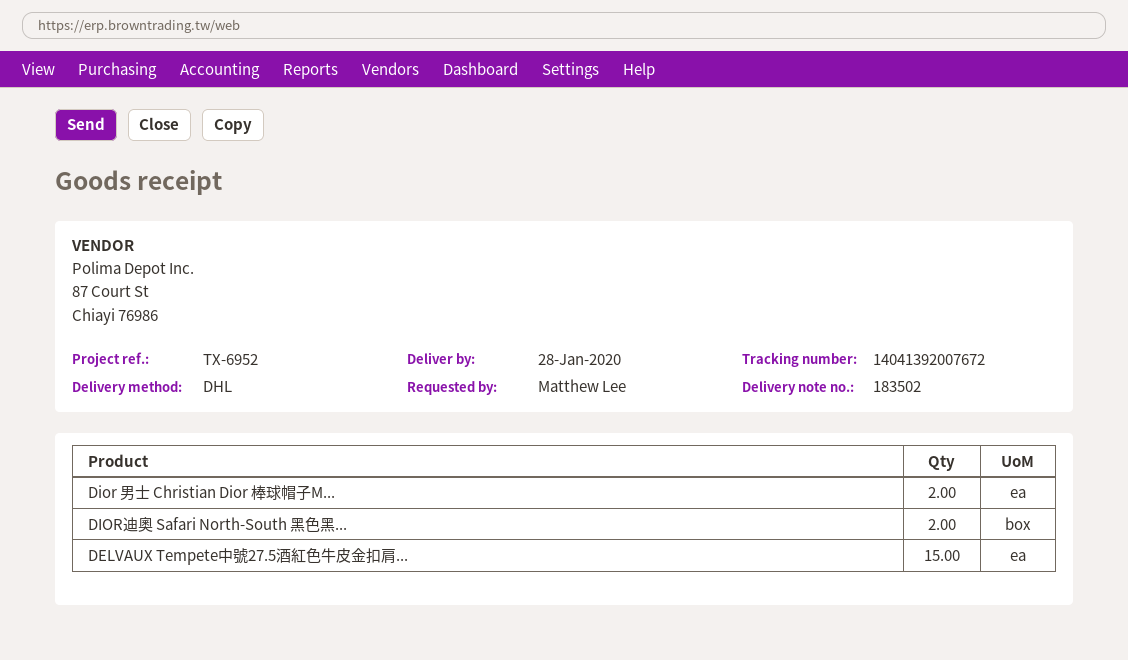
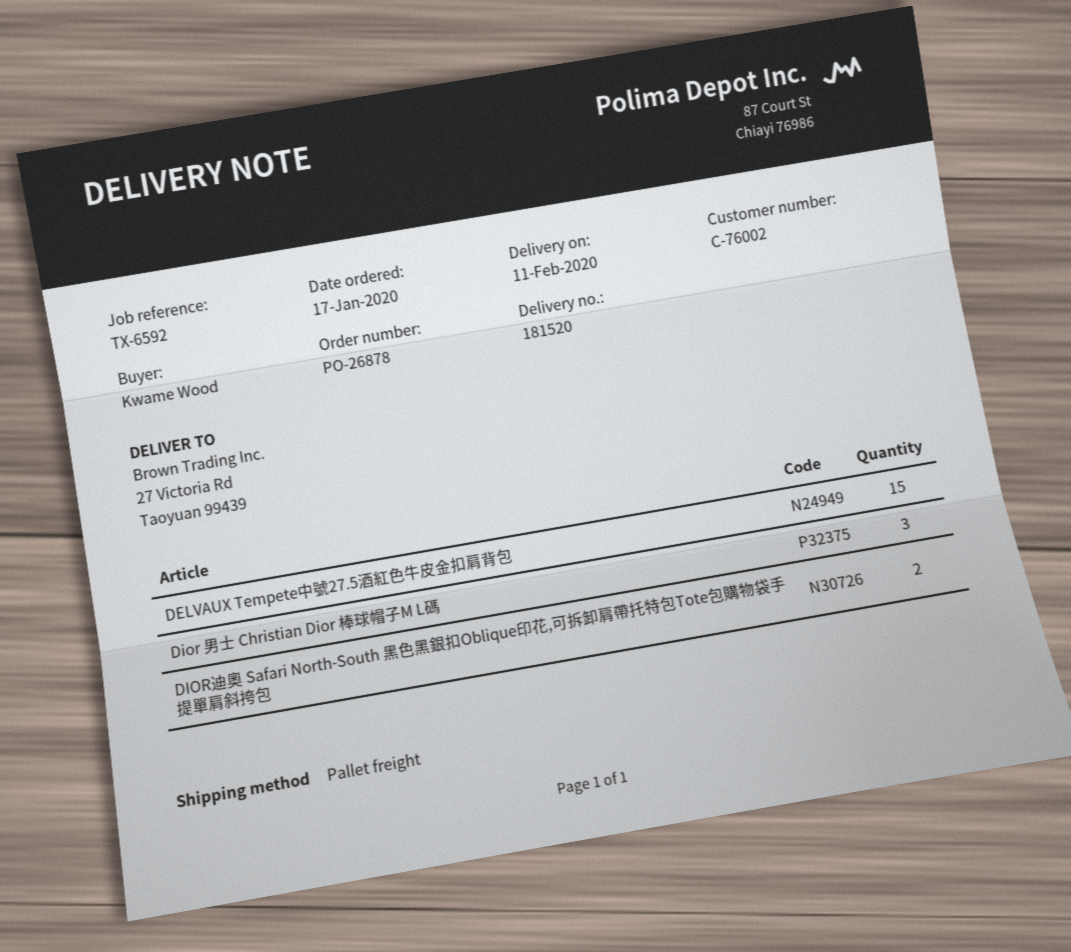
delivery note number: 183502 -> 181520
delivery date: 2020-01-28 -> 2020-02-11
reference: TX-6952 -> TX-6592
ordered by: Matthew Lee -> Kwame Wood
shipping method: DHL -> pallet freight
Dior 男士 Christian Dior 棒球帽子M...: 2 -> 3

